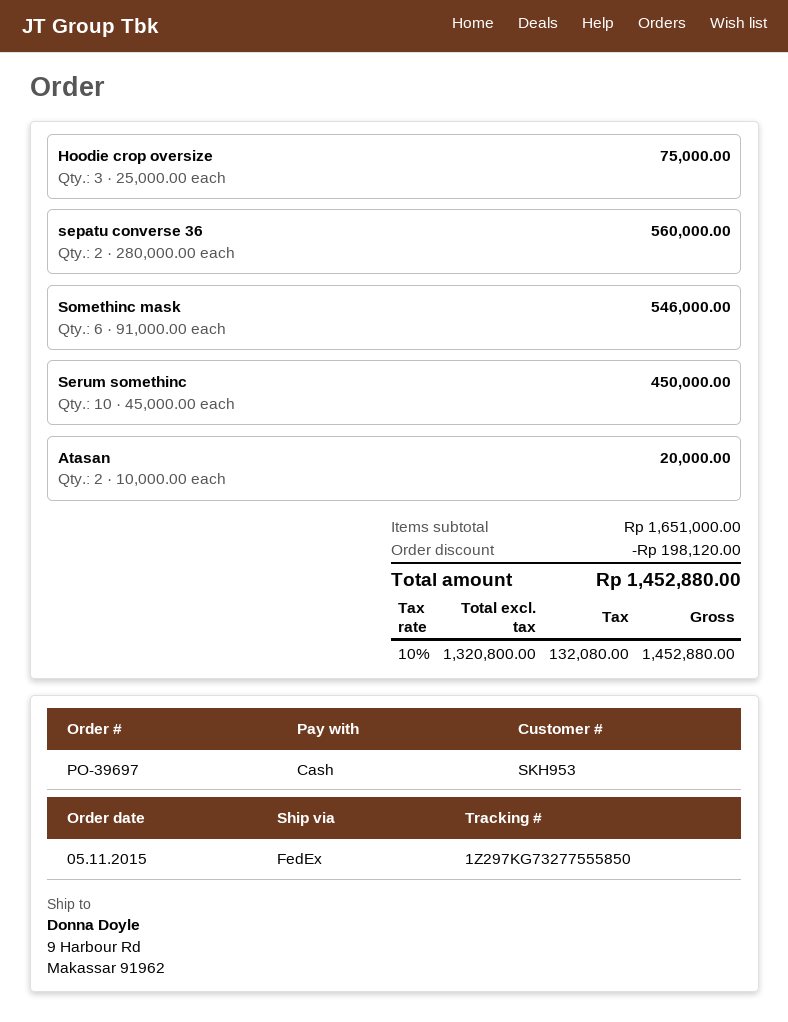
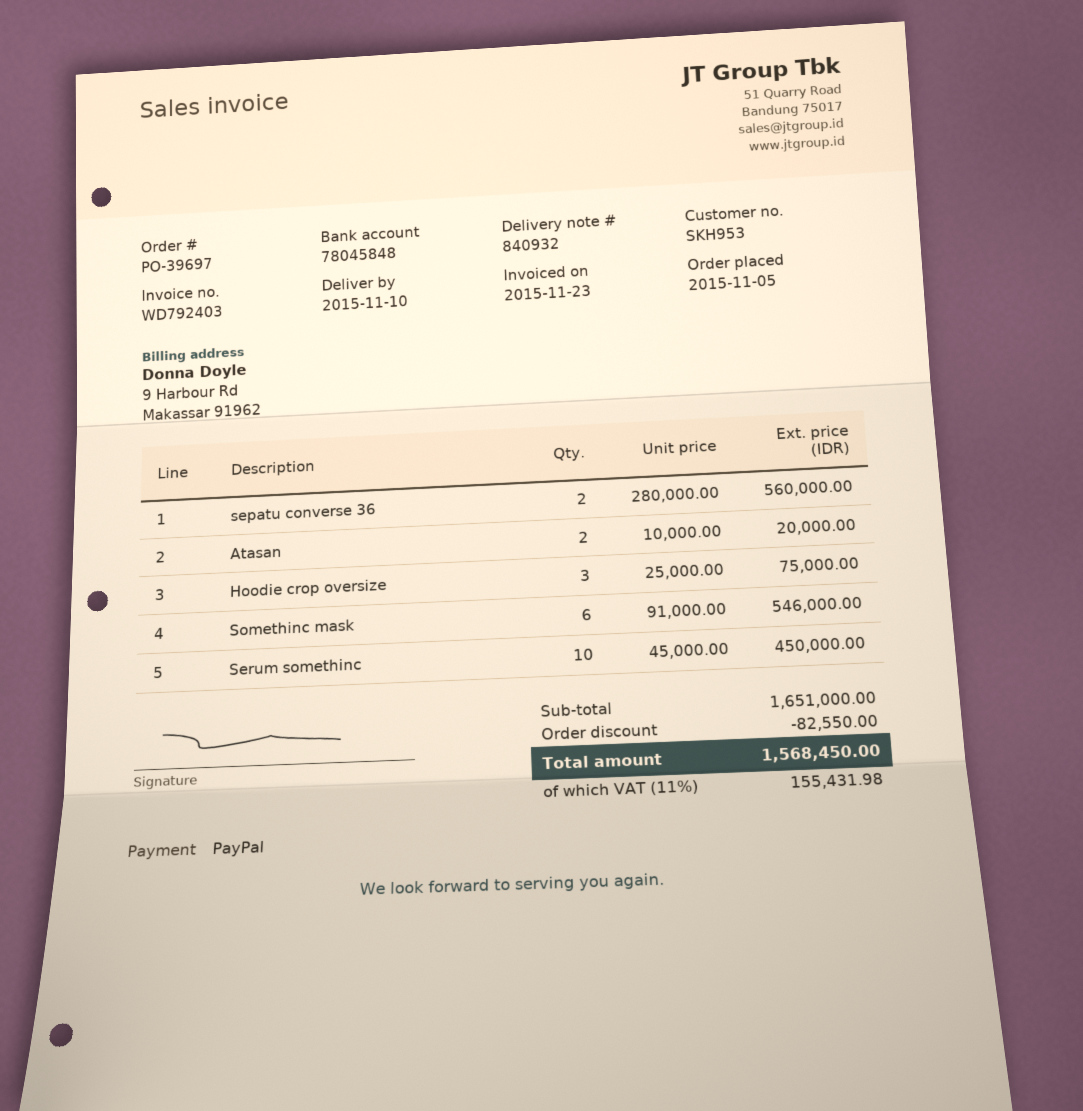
payment method: cash -> PayPal
discount: 198120.00 -> 82550.00
tax: 10% = 132080.00 -> 11% = 155431.98
total: 1452880.00 -> 1568450.00

